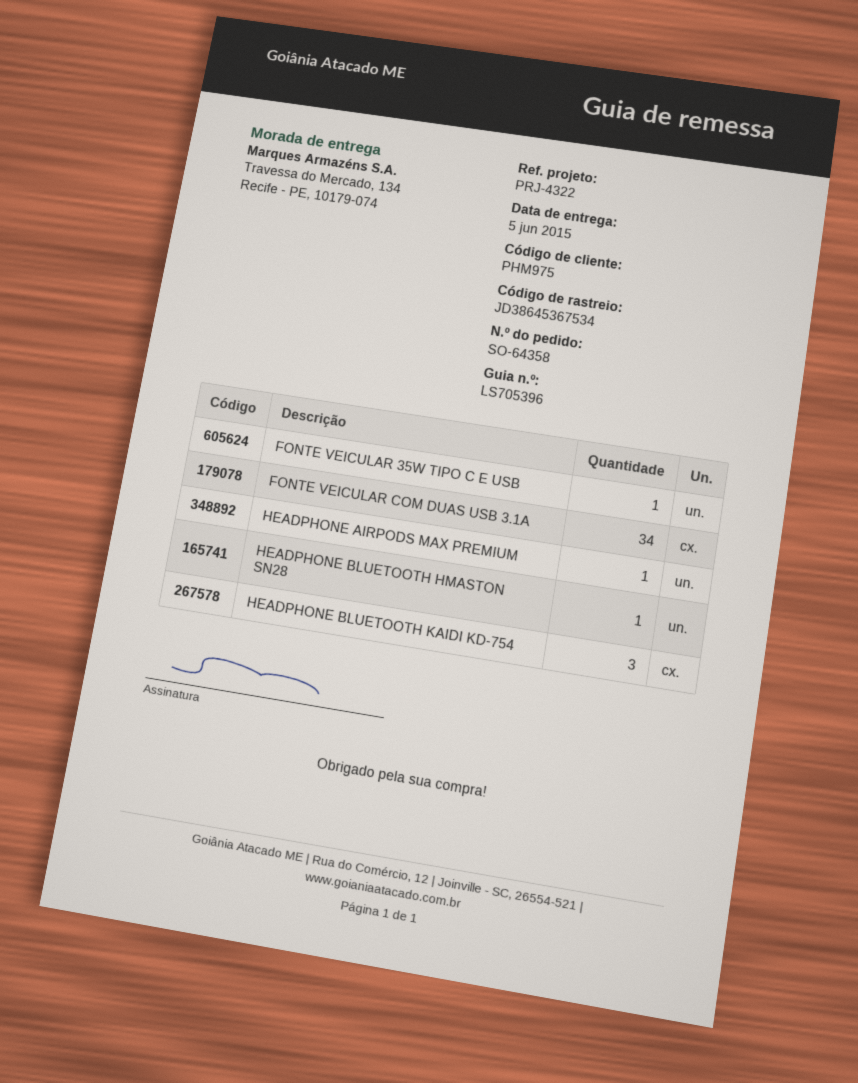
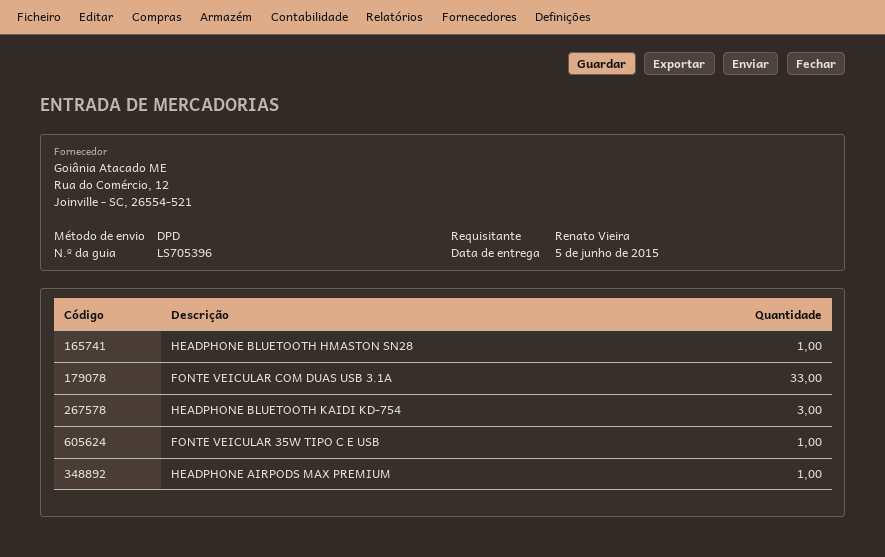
FONTE VEICULAR COM DUAS USB 3.1A: 34 -> 33

